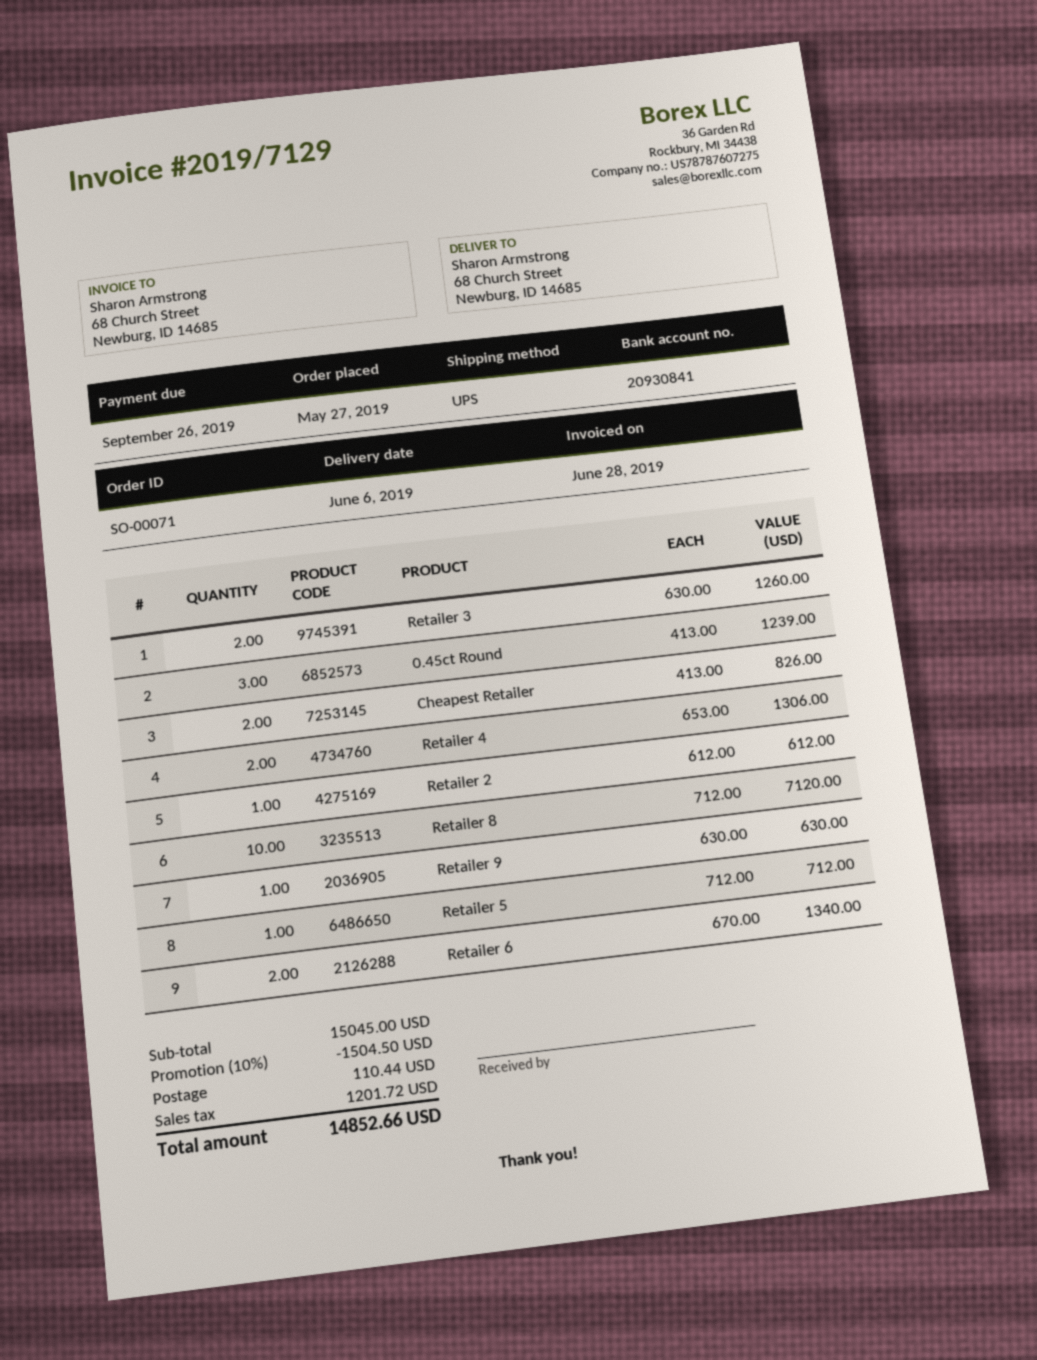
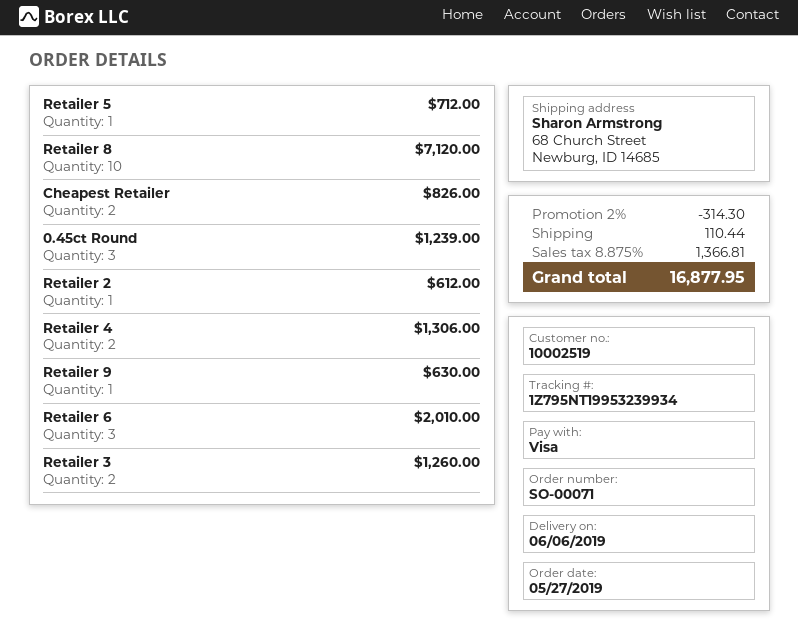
Retailer 6: 2 for 1340.00 -> 3 for 2010.00
discount: 10% = 1504.50 -> 2% = 314.30
tax: 1201.72 -> 1366.81
total: 14852.66 -> 16877.95

